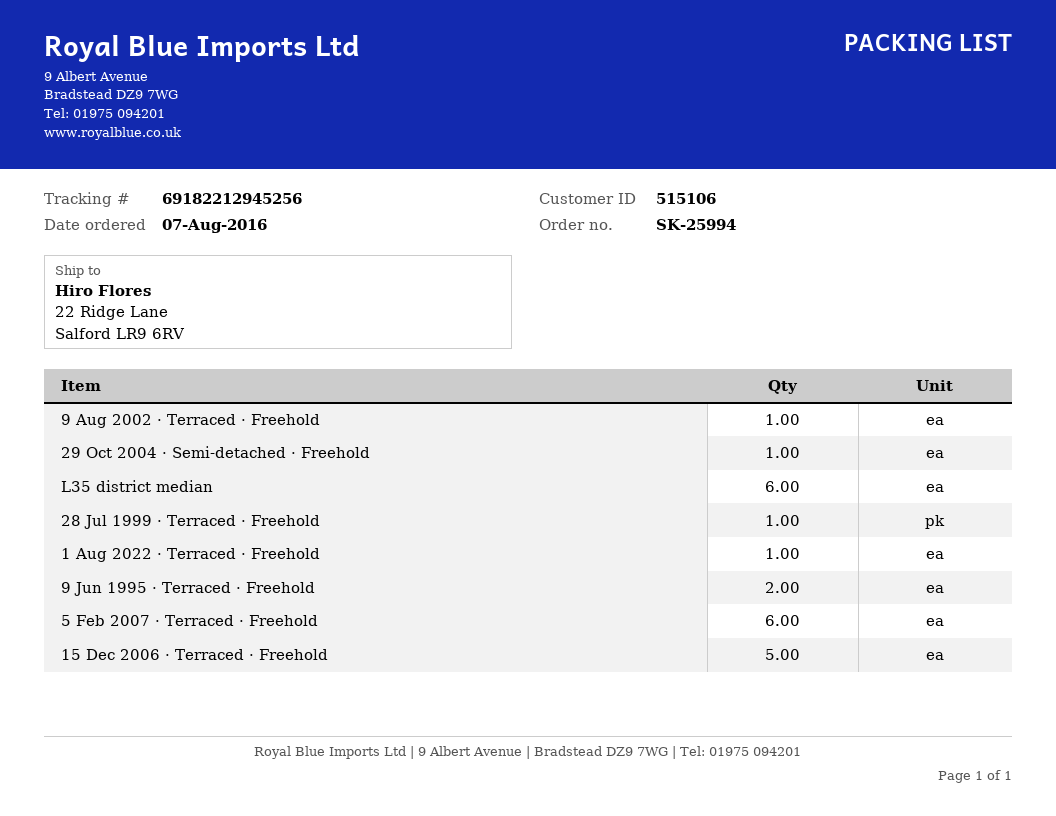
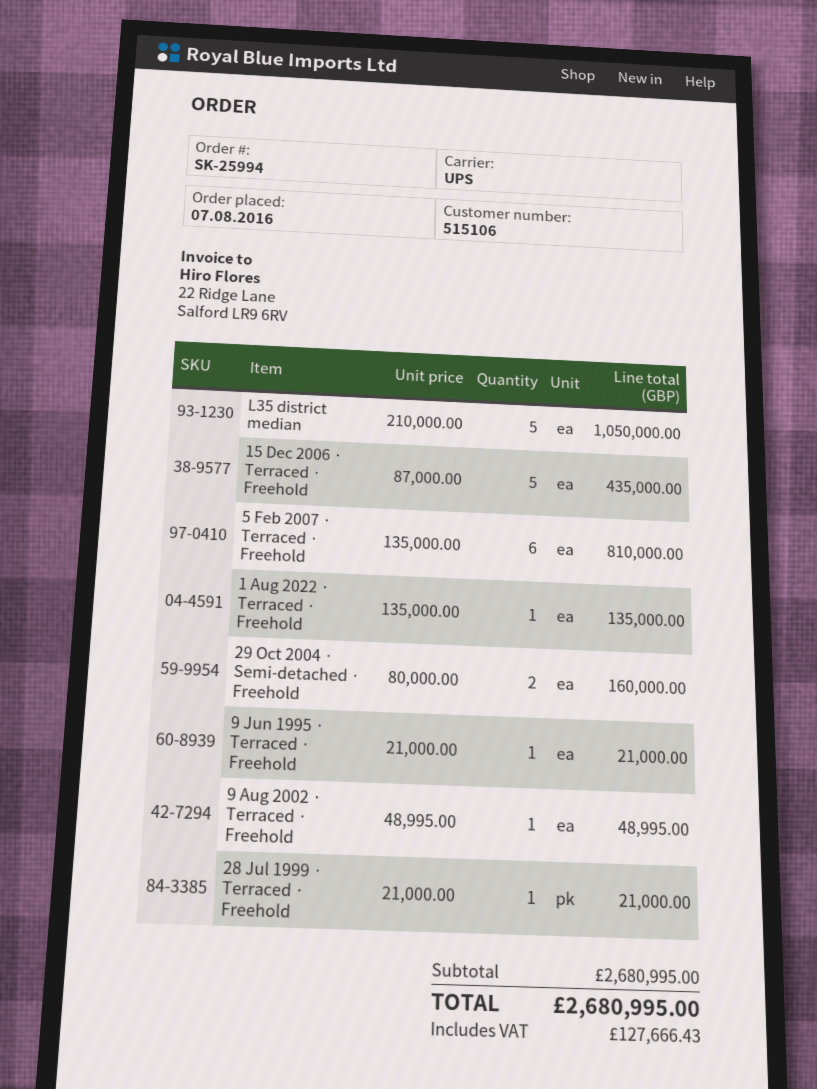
29 Oct 2004 · Semi-detached · Freehold: 1 -> 2
L35 district median: 6 -> 5
9 Jun 1995 · Terraced · Freehold: 2 -> 1

